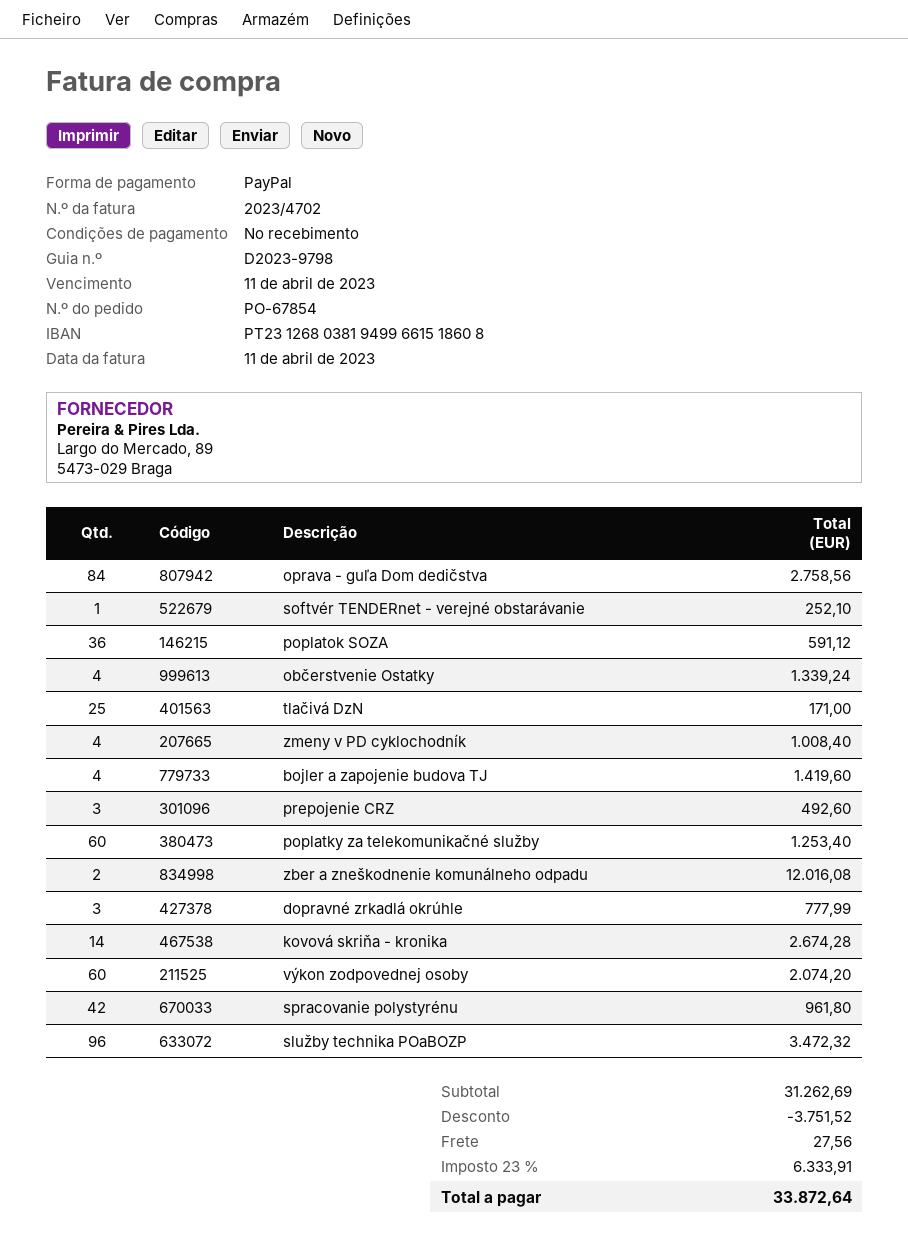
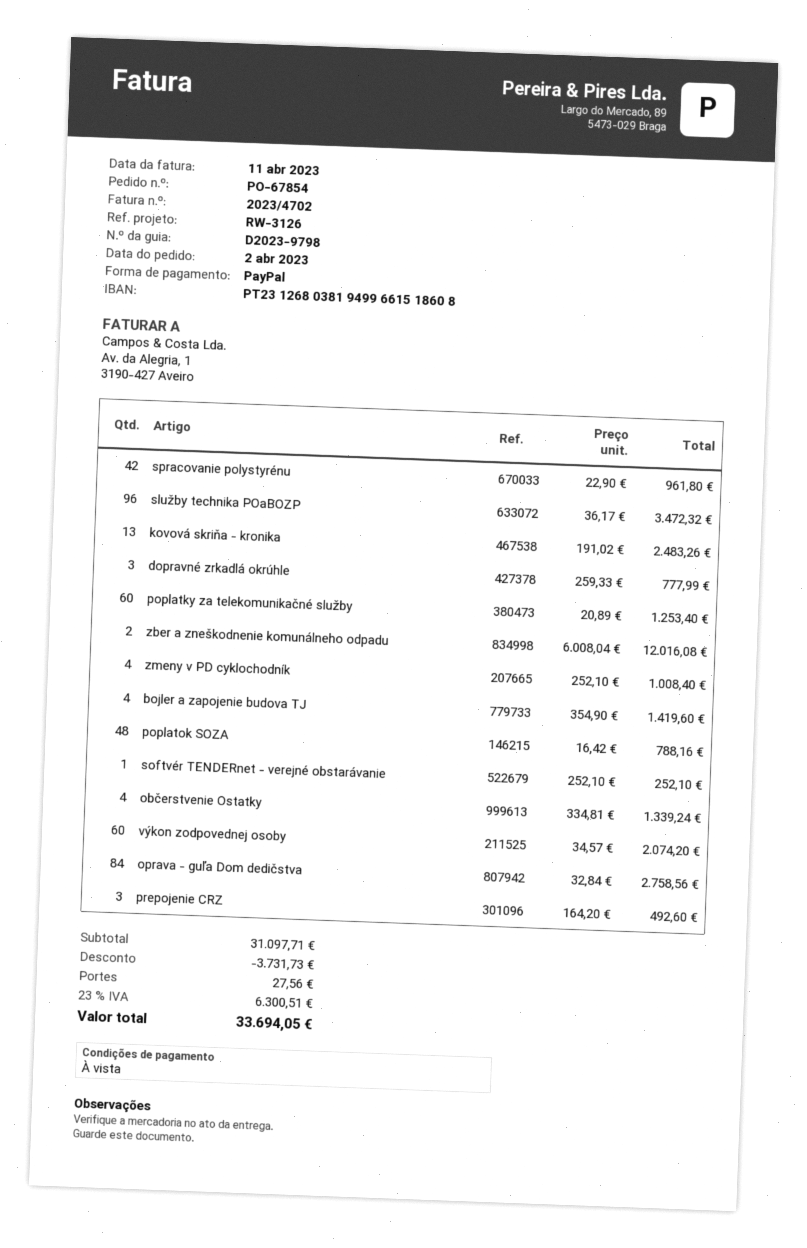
poplatok SOZA: 36 for 591.12 -> 48 for 788.16
tlačivá DzN: 25 for 171.00 -> none
kovová skriňa - kronika: 14 for 2674.28 -> 13 for 2483.26
subtotal: 31262.69 -> 31097.71
discount: 3751.52 -> 3731.73
tax: 23% = 6333.91 -> 23% = 6300.51
total: 33872.64 -> 33694.05

